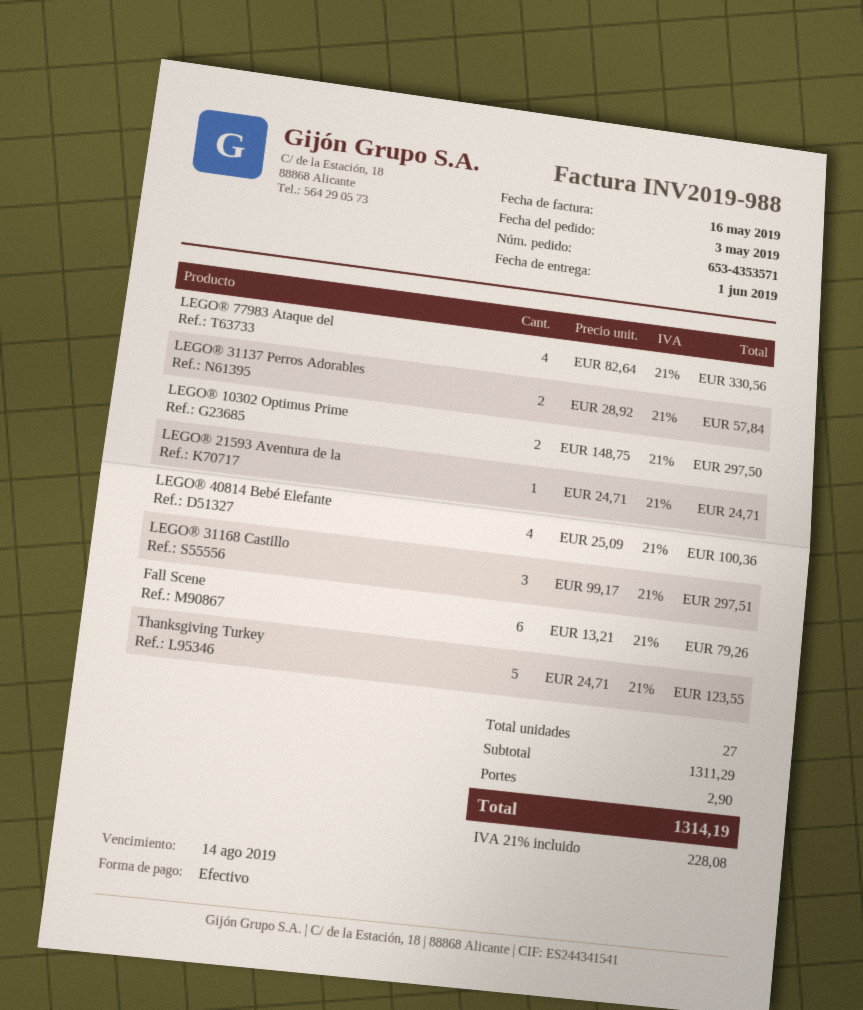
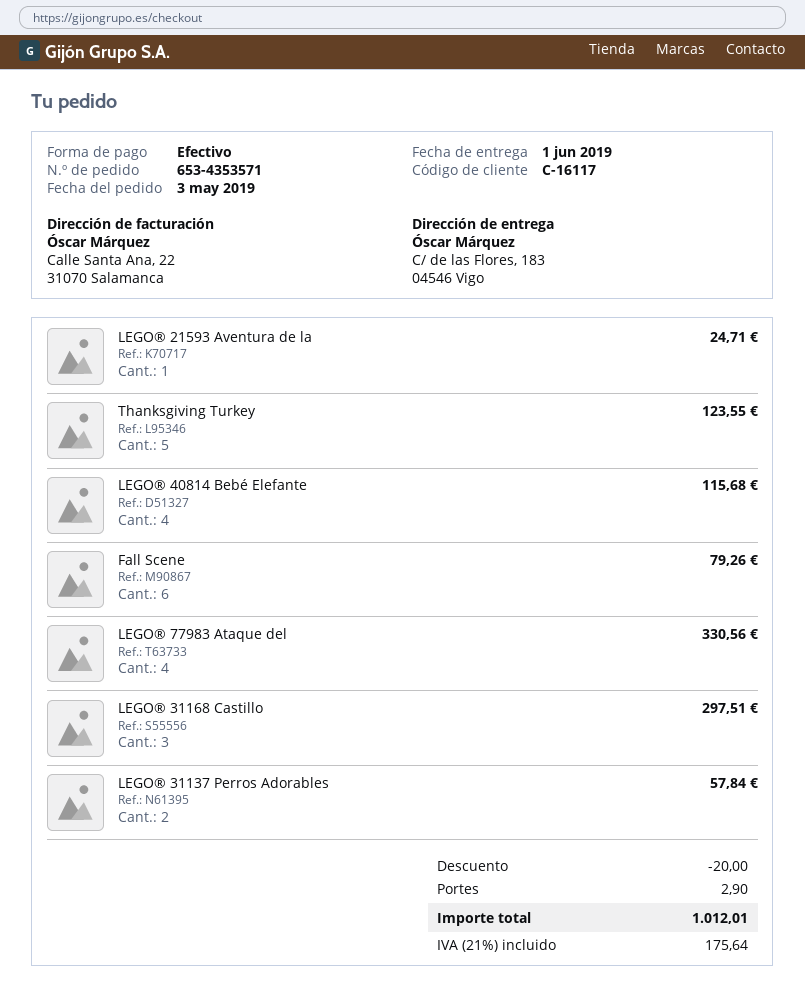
LEGO® 10302 Optimus Prime: 2 for 297.50 -> none
LEGO® 40814 Bebé Elefante: 4 for 100.36 -> 4 for 115.68
discount: none -> 20.00
tax: 21% = 228.08 -> 21% = 175.64
total: 1314.19 -> 1012.01

